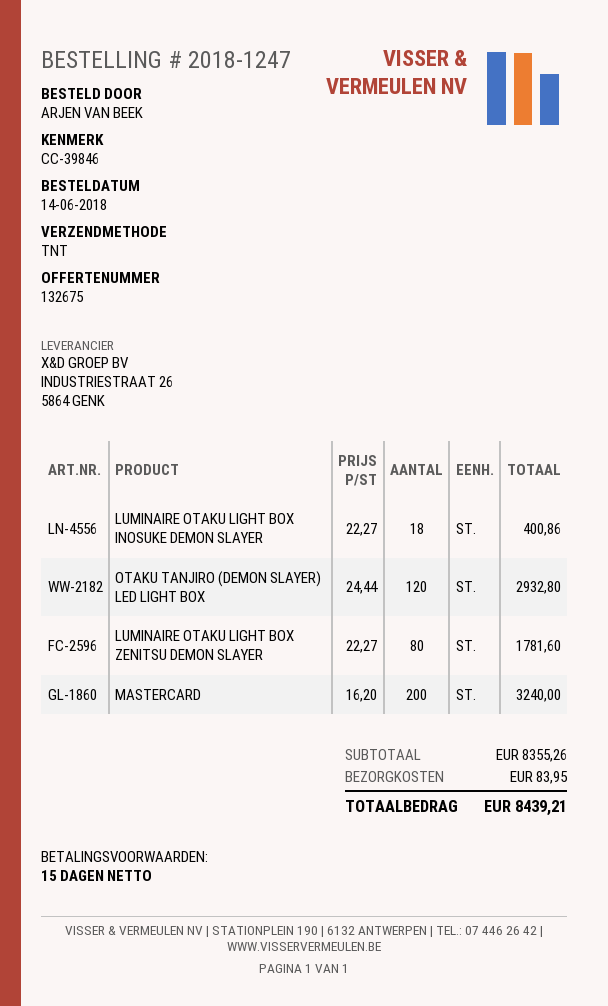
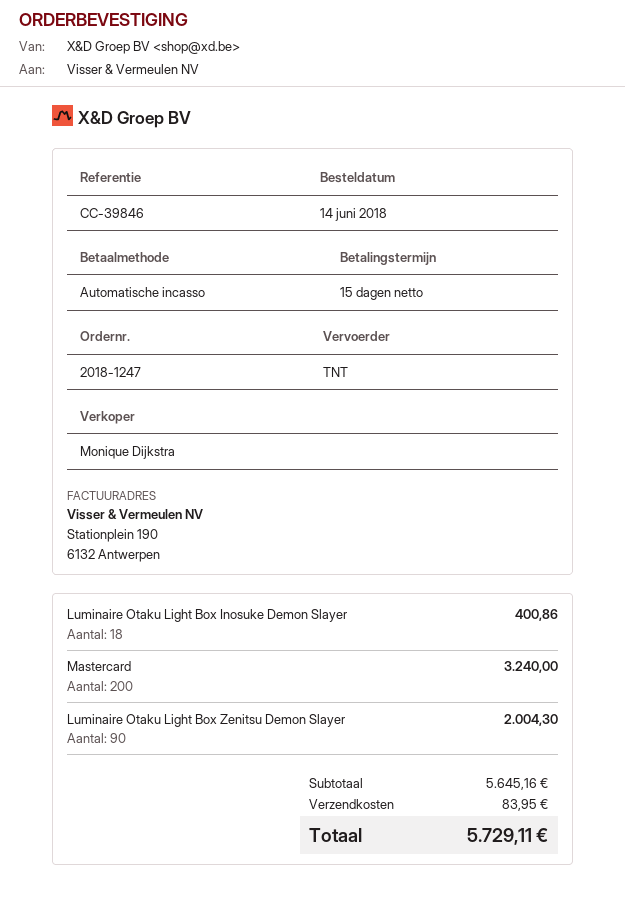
OTAKU TANJIRO (DEMON SLAYER) LED LIGHT BOX: 120 for 2932.80 -> none
LUMINAIRE OTAKU LIGHT BOX ZENITSU DEMON SLAYER: 80 for 1781.60 -> 90 for 2004.30
subtotal: 8355.26 -> 5645.16
total: 8439.21 -> 5729.11

